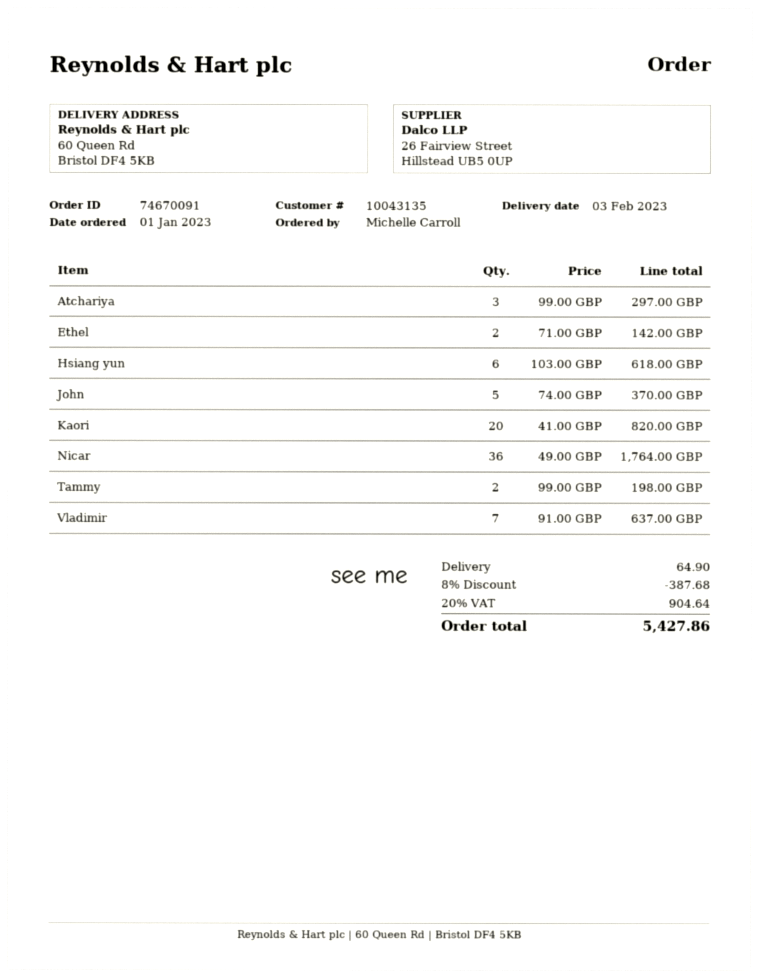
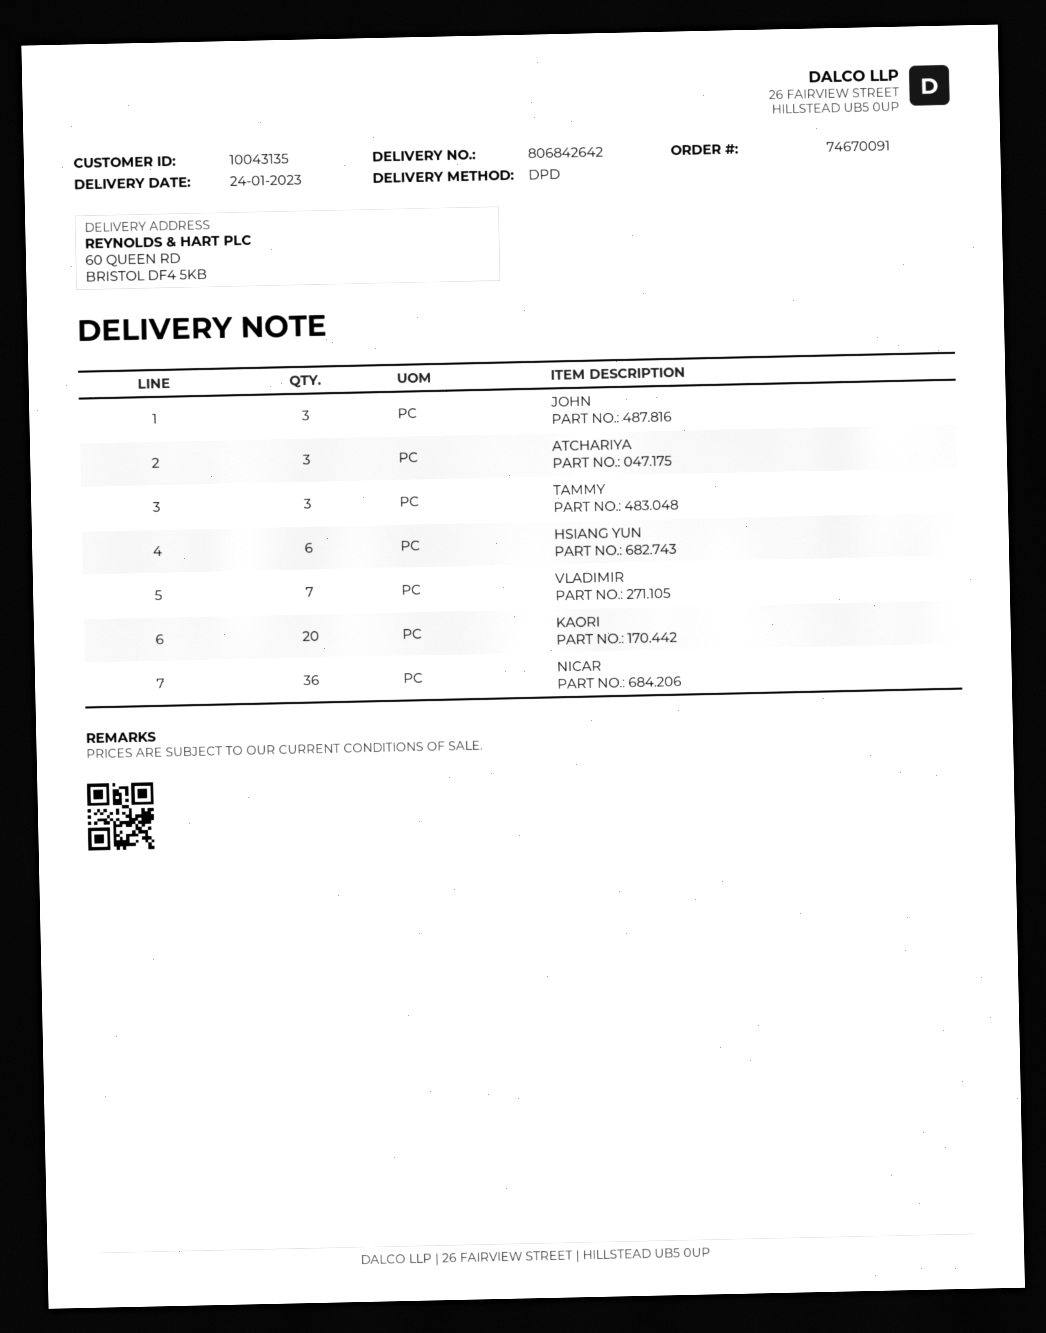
delivery date: 2023-02-03 -> 2023-01-24
Ethel: 2 -> none
John: 5 -> 3
Tammy: 2 -> 3

